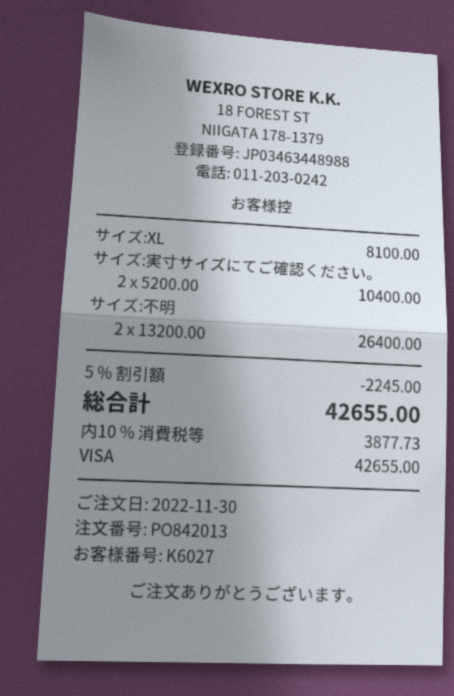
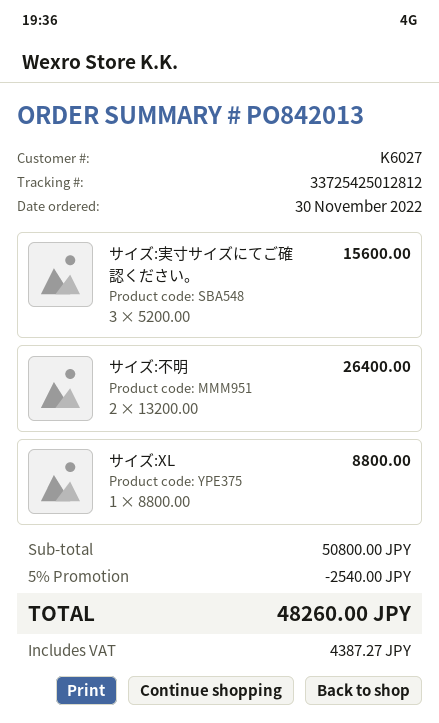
サイズ:XL: 1 x 8100.00 = 8100.00 -> 1 x 8800.00 = 8800.00
サイズ:実寸サイズにてご確認ください。: 2 x 5200.00 = 10400.00 -> 3 x 5200.00 = 15600.00
discount: 5% = 2245.00 -> 5% = 2540.00
tax: 3877.73 -> 4387.27
total: 42655.00 -> 48260.00

